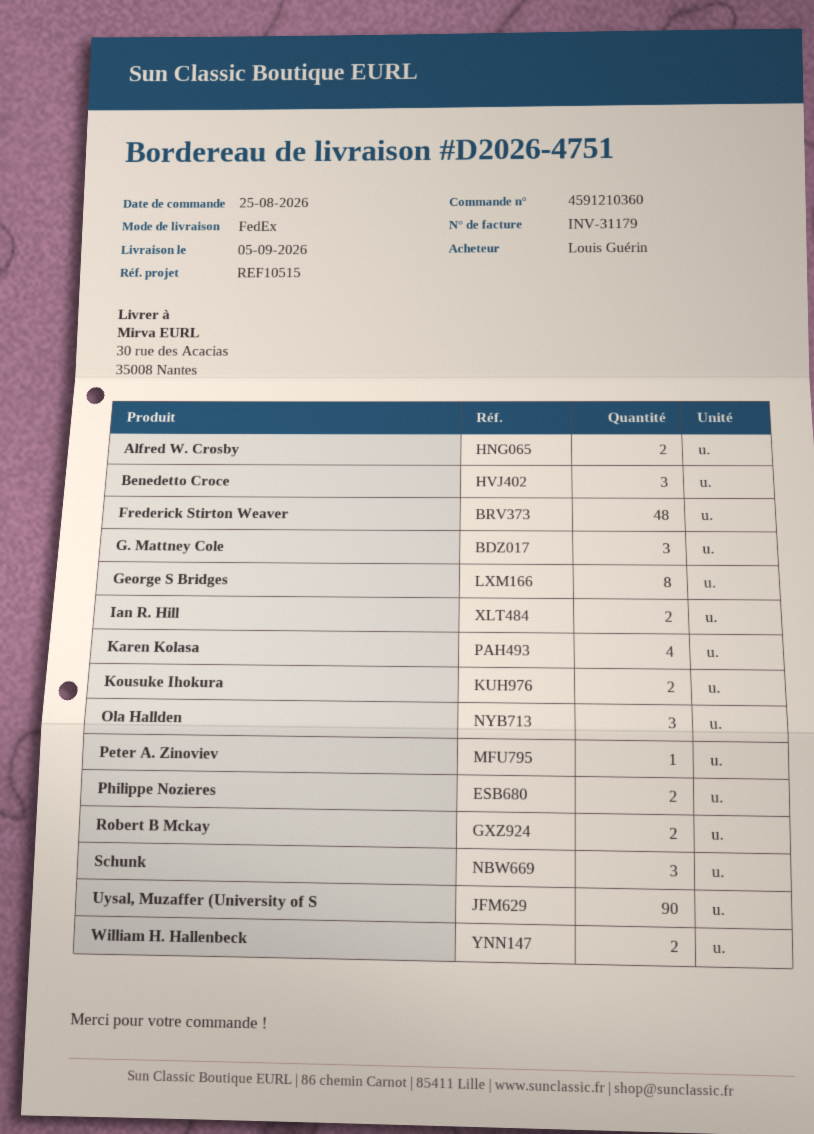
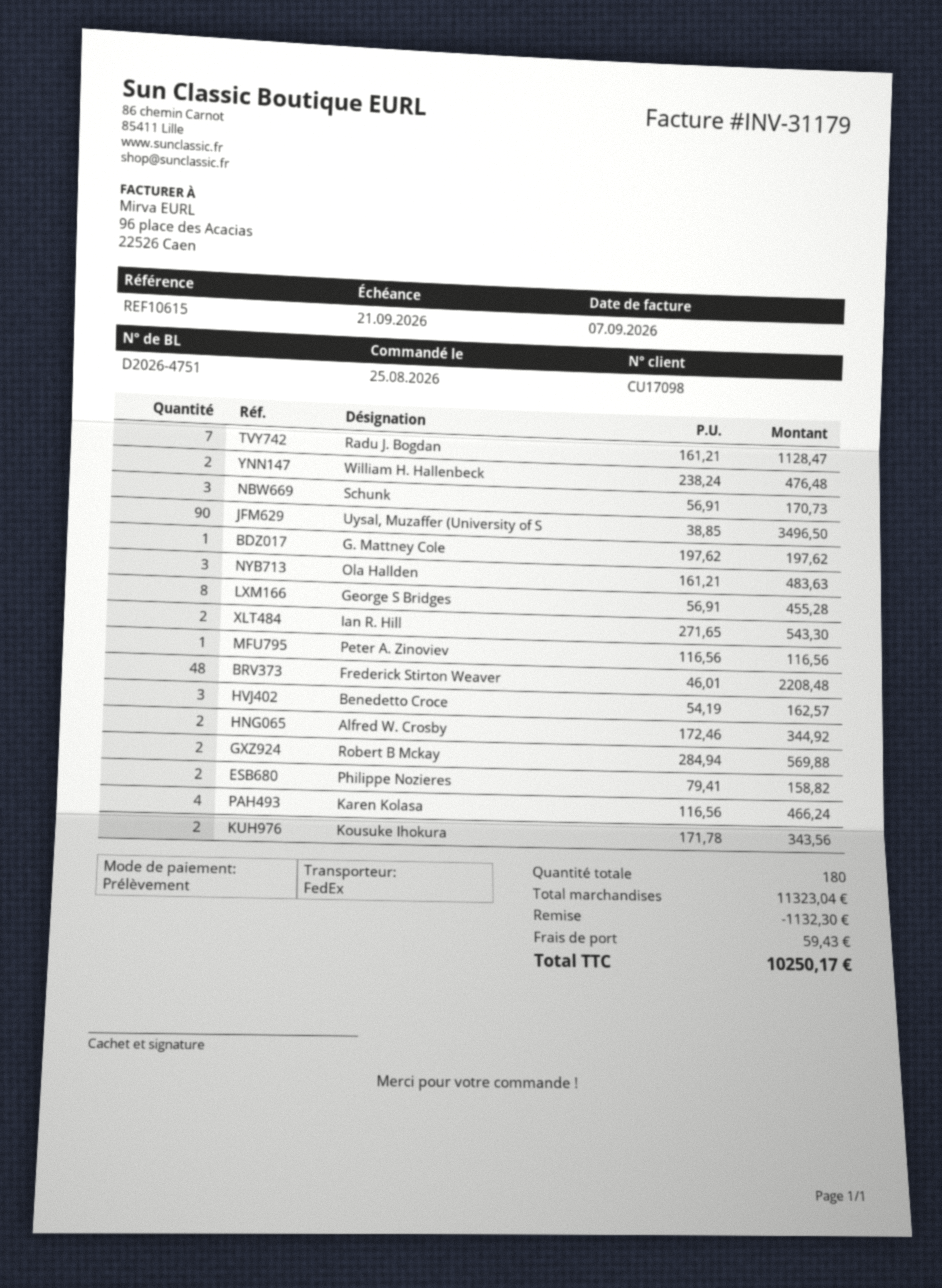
reference: REF10515 -> REF10615
G. Mattney Cole: 3 -> 1
Radu J. Bogdan: none -> 7

